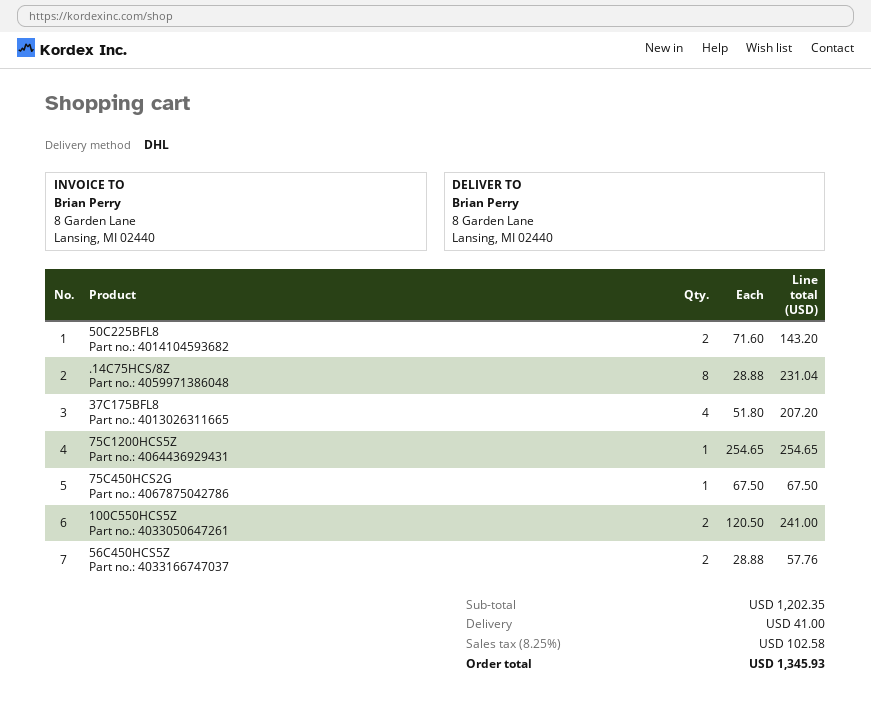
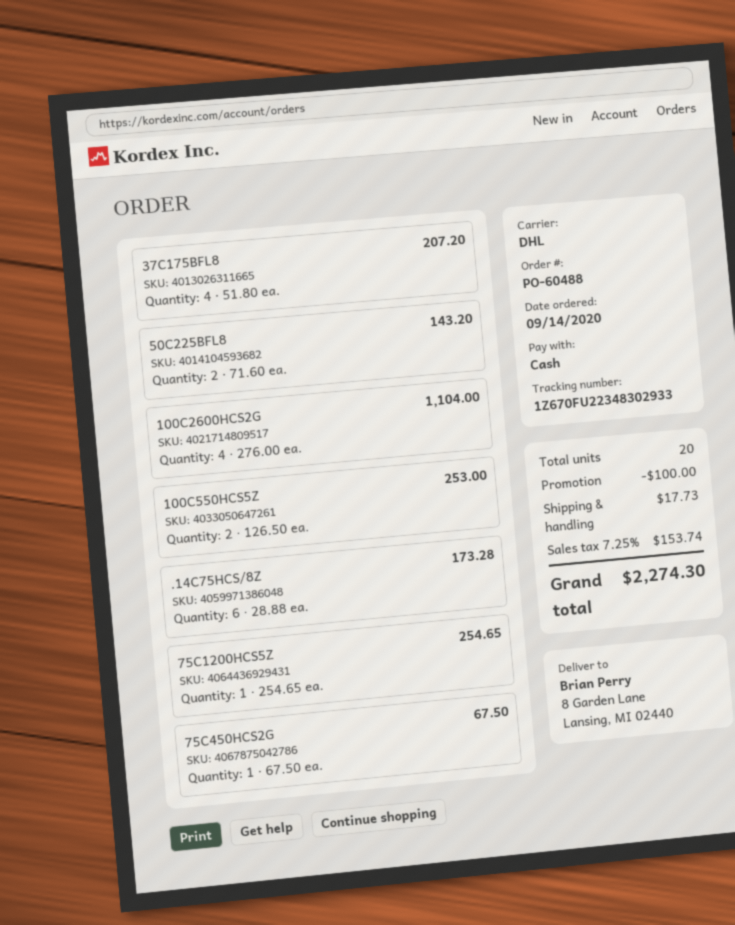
.14C75HCS/8Z: 8 x 28.88 = 231.04 -> 6 x 28.88 = 173.28
100C550HCS5Z: 2 x 120.50 = 241.00 -> 2 x 126.50 = 253.00
56C450HCS5Z: 2 x 28.88 = 57.76 -> none
100C2600HCS2G: none -> 4 x 276.00 = 1104.00
discount: none -> 100.00
shipping: 41.00 -> 17.73
tax: 8.25% = 102.58 -> 7.25% = 153.74
total: 1345.93 -> 2274.30

